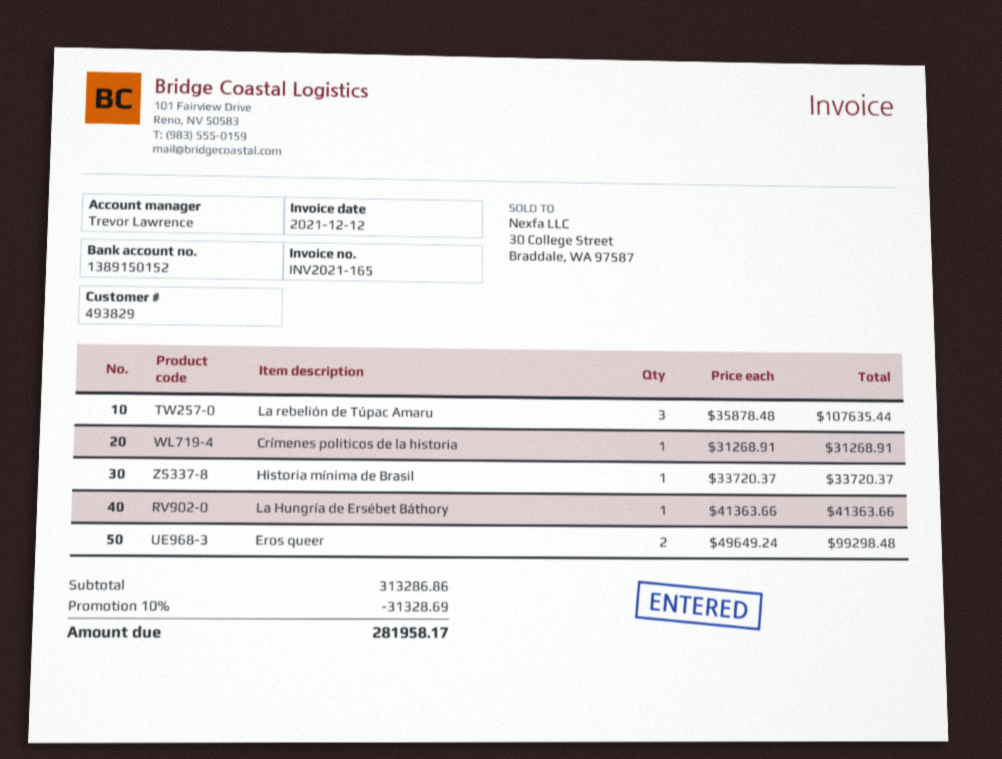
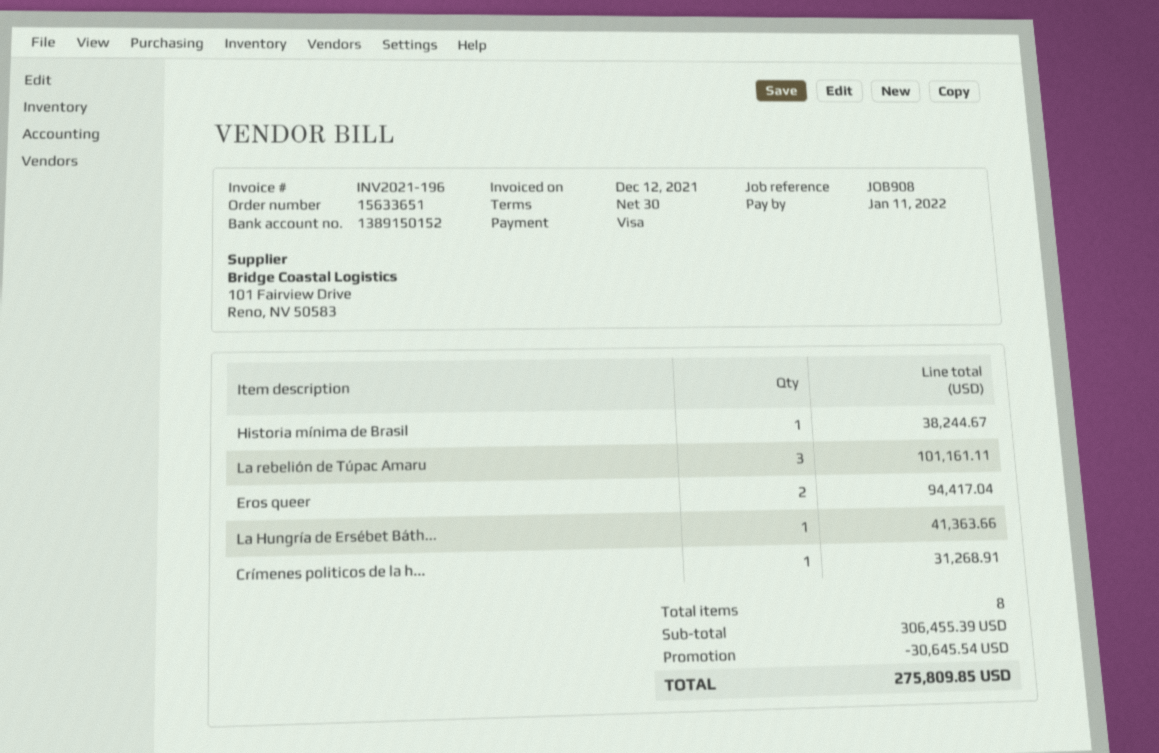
invoice number: INV2021-165 -> INV2021-196
La rebelión de Túpac Amaru: 3 for 107635.44 -> 3 for 101161.11
Historia mínima de Brasil: 1 for 33720.37 -> 1 for 38244.67
Eros queer: 2 for 99298.48 -> 2 for 94417.04
subtotal: 313286.86 -> 306455.39
discount: 31328.69 -> 30645.54
total: 281958.17 -> 275809.85

